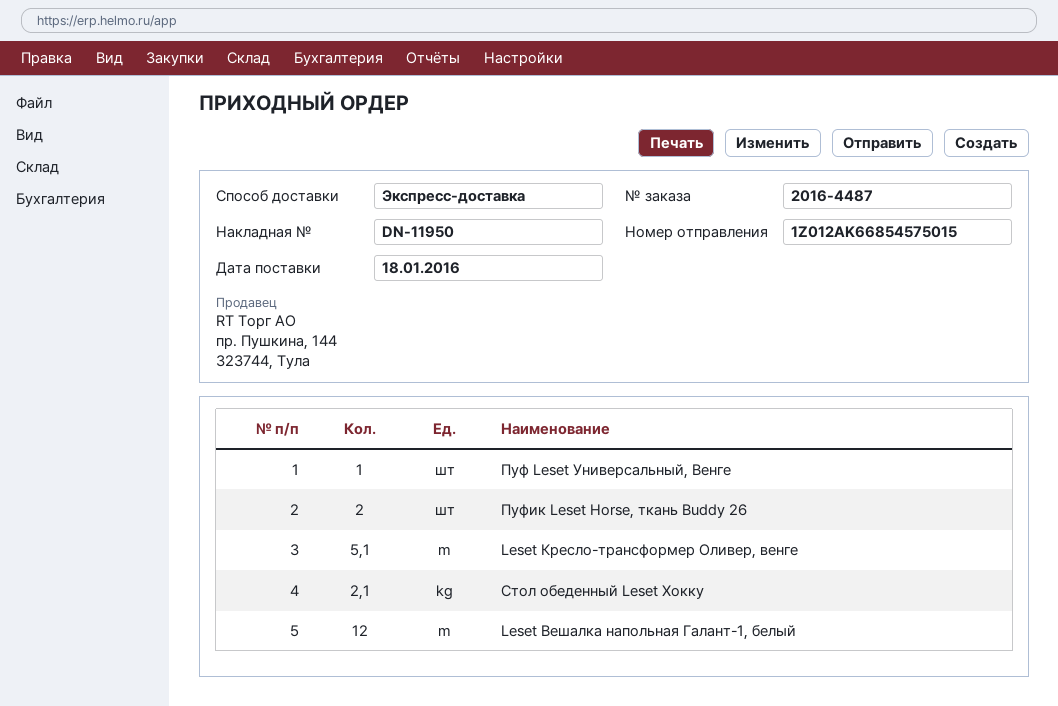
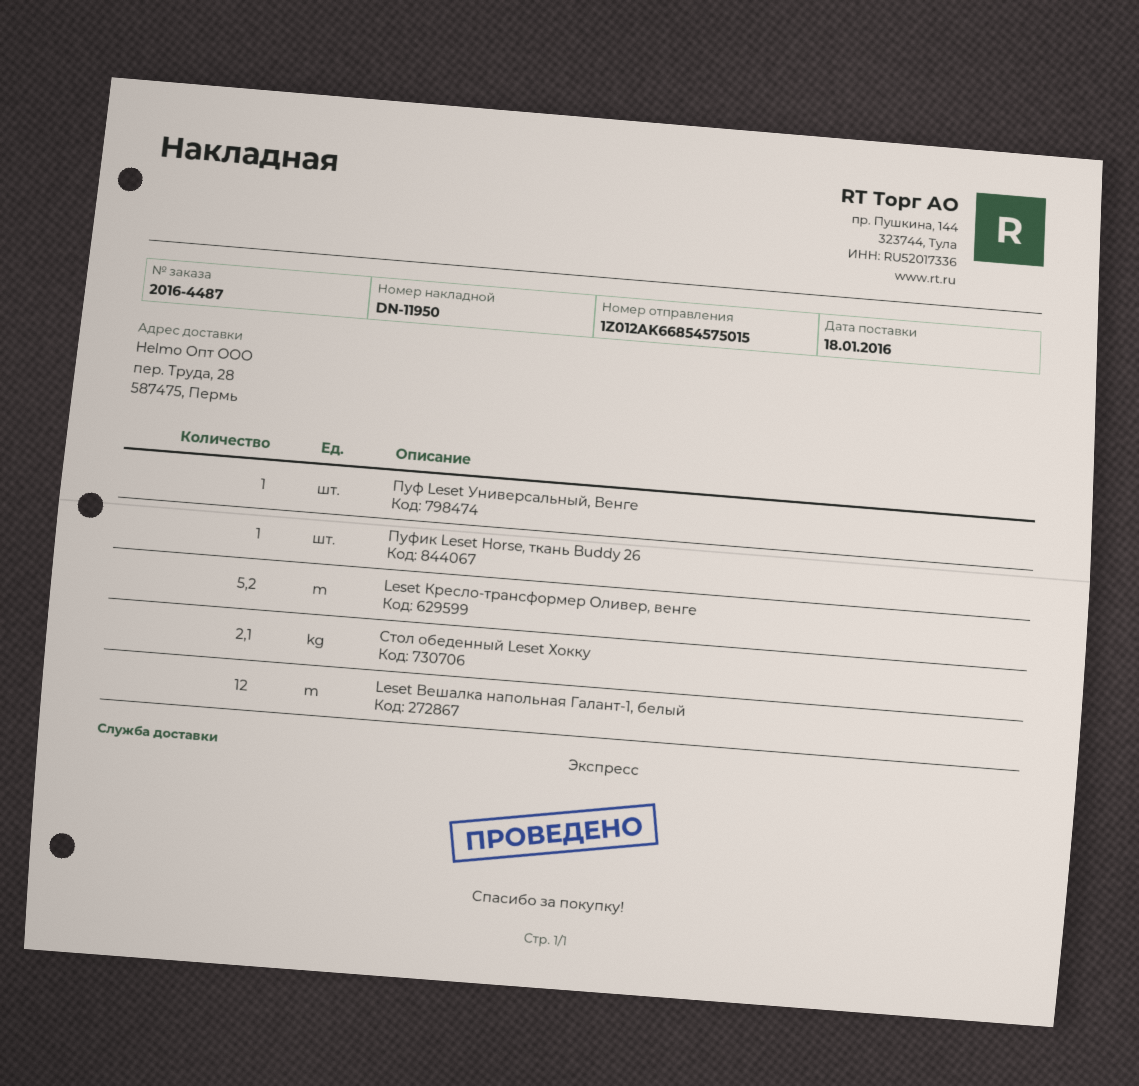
Пуфик Leset Horse, ткань Buddy 26: 2 -> 1
Leset Кресло-трансформер Оливер, венге: 5.1 -> 5.2

